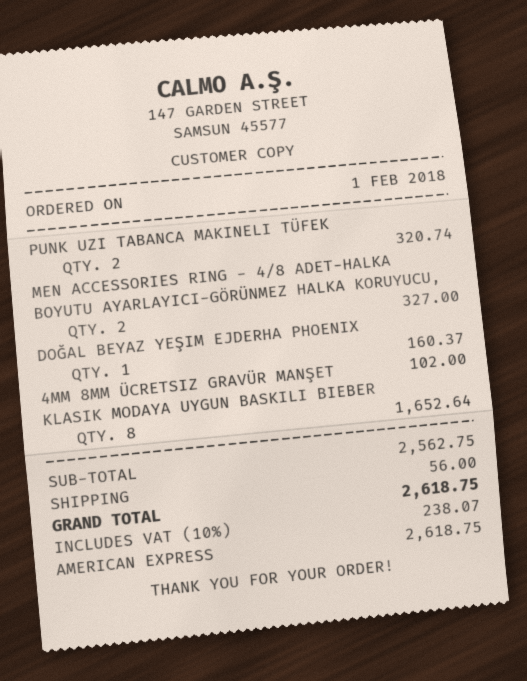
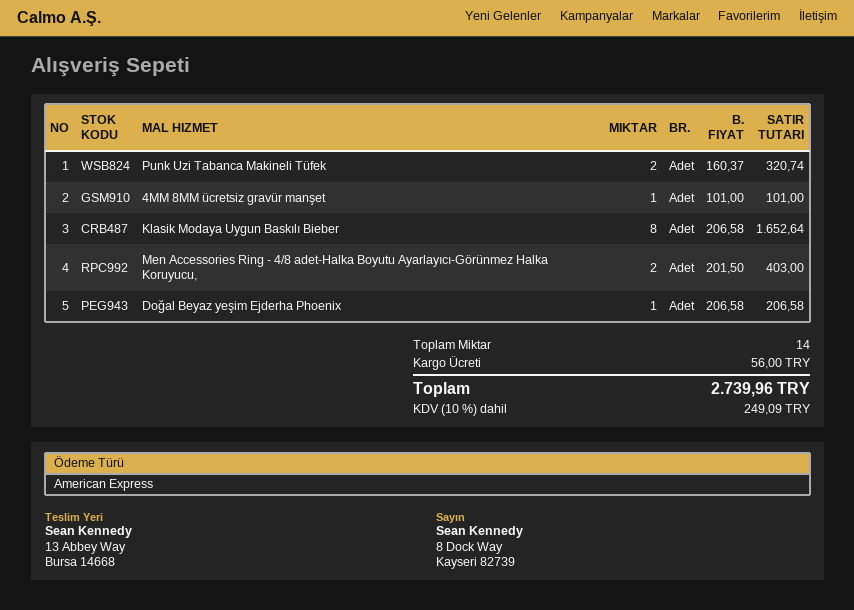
MEN ACCESSORIES RING - 4/8 ADET-HALKA BOYUTU AYARLAYICI-GÖRÜNMEZ HALKA KORUYUCU,: 2 for 327.00 -> 2 for 403.00
DOĞAL BEYAZ YEŞIM EJDERHA PHOENIX: 1 for 160.37 -> 1 for 206.58
4MM 8MM ÜCRETSIZ GRAVÜR MANŞET: 1 for 102.00 -> 1 for 101.00
tax: 10% = 238.07 -> 10% = 249.09
total: 2618.75 -> 2739.96

